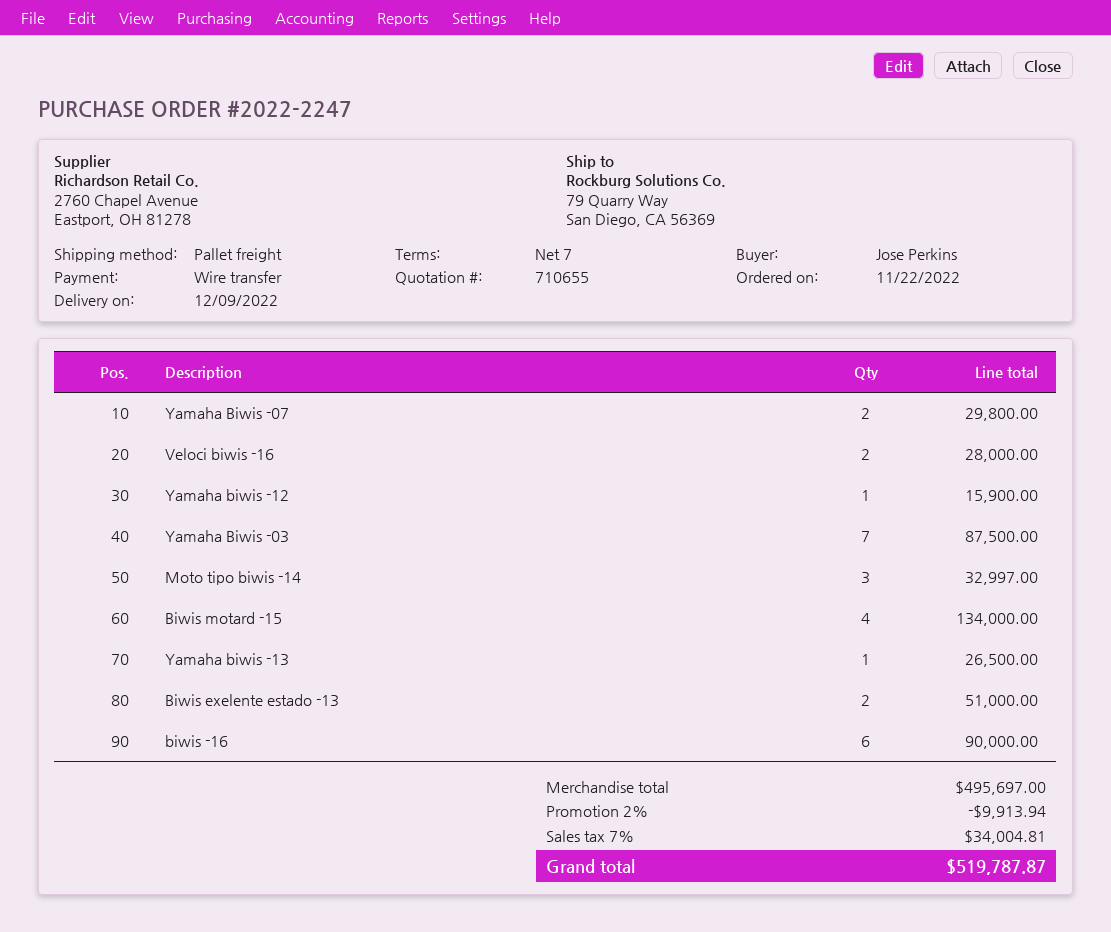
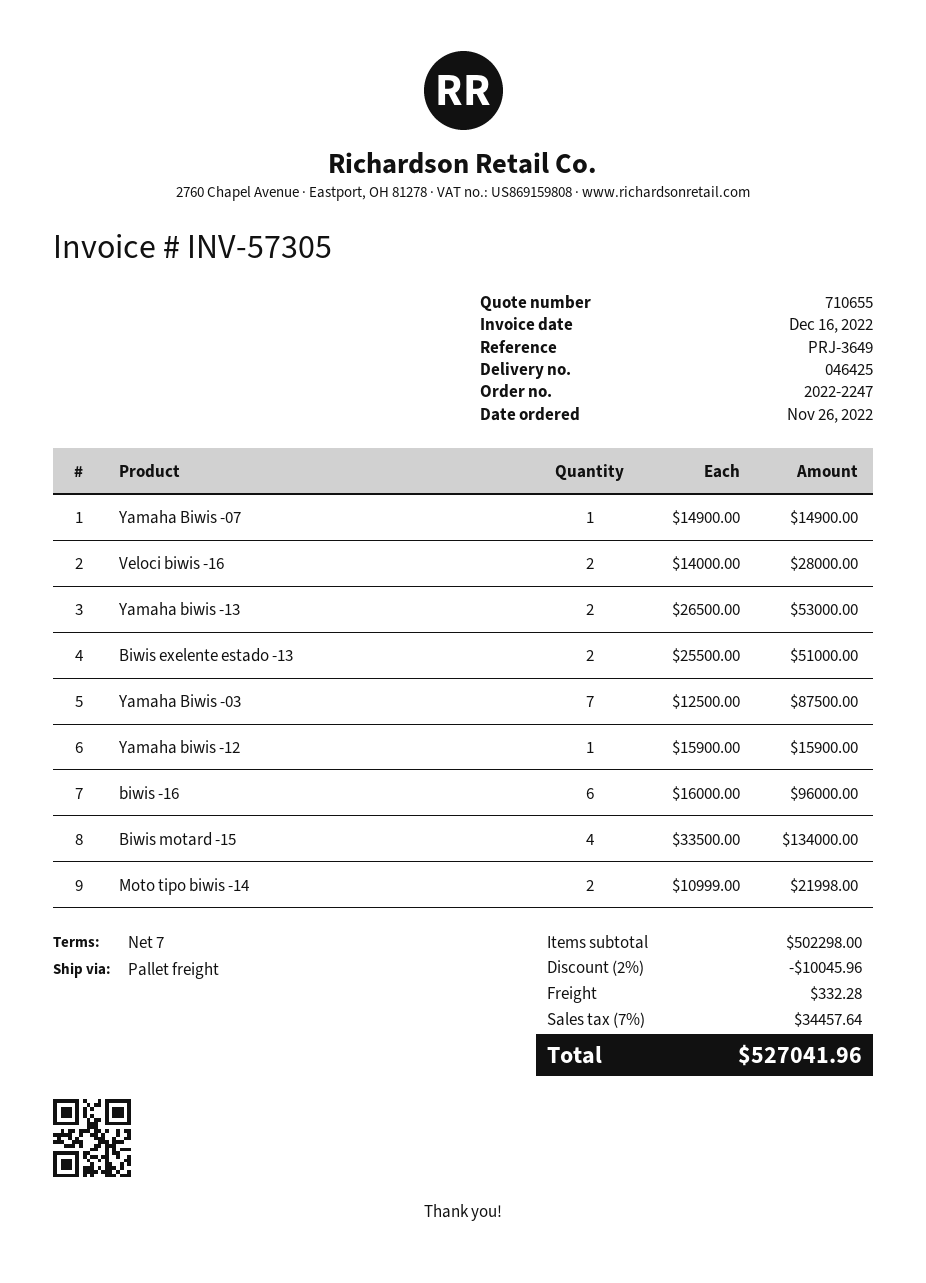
order date: 2022-11-22 -> 2022-11-26
Yamaha Biwis -07: 2 for 29800.00 -> 1 for 14900.00
Moto tipo biwis -14: 3 for 32997.00 -> 2 for 21998.00
Yamaha biwis -13: 1 for 26500.00 -> 2 for 53000.00
biwis -16: 6 for 90000.00 -> 6 for 96000.00
subtotal: 495697.00 -> 502298.00
discount: 2% = 9913.94 -> 2% = 10045.96
shipping: none -> 332.28
tax: 7% = 34004.81 -> 7% = 34457.64
total: 519787.87 -> 527041.96

